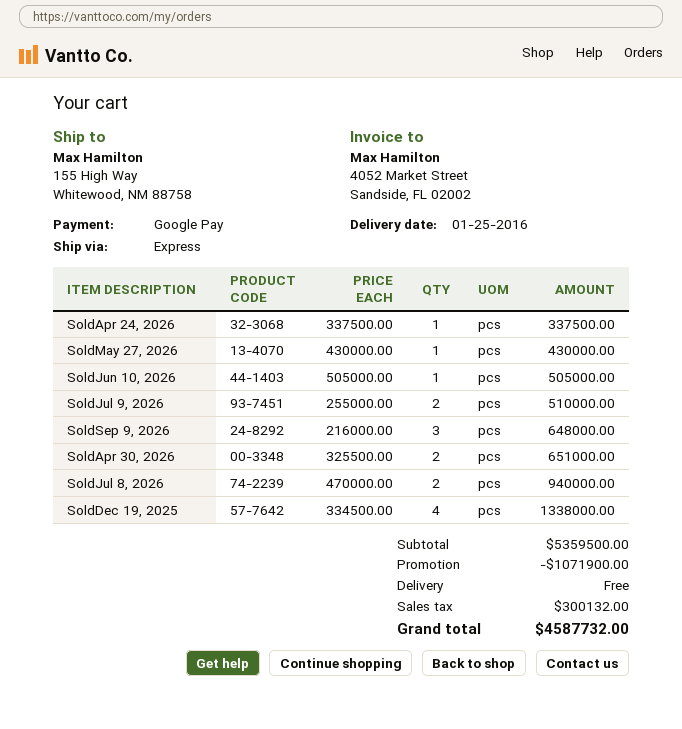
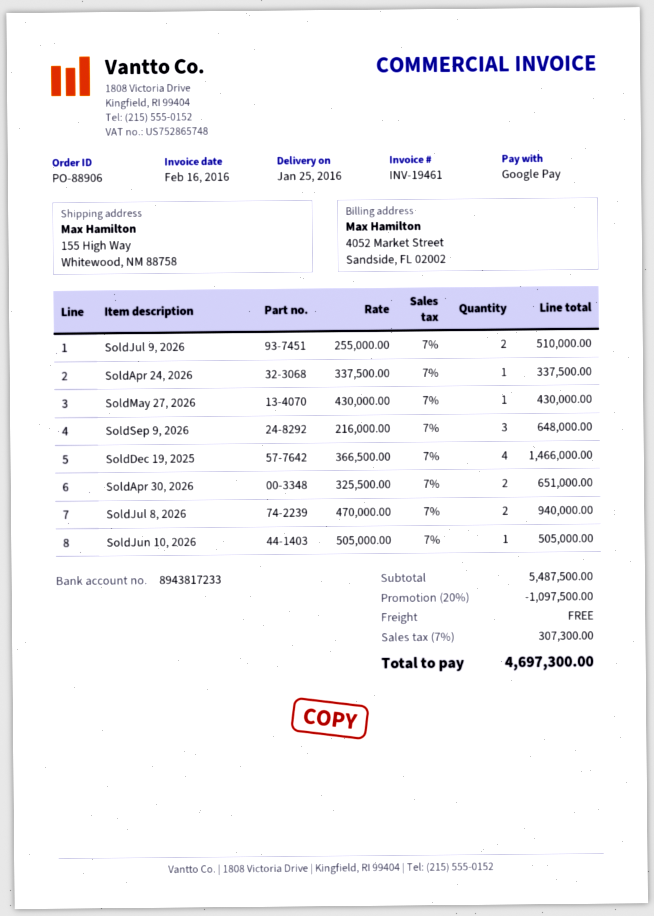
SoldDec 19, 2025: 4 x 334500.00 = 1338000.00 -> 4 x 366500.00 = 1466000.00
subtotal: 5359500.00 -> 5487500.00
discount: 1071900.00 -> 1097500.00
tax: 300132.00 -> 307300.00
total: 4587732.00 -> 4697300.00

